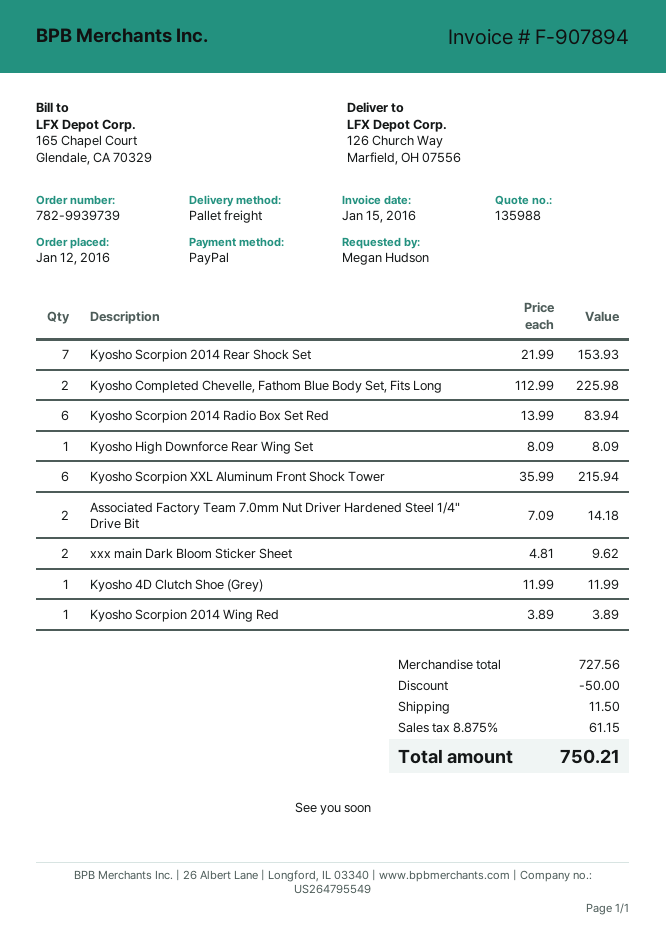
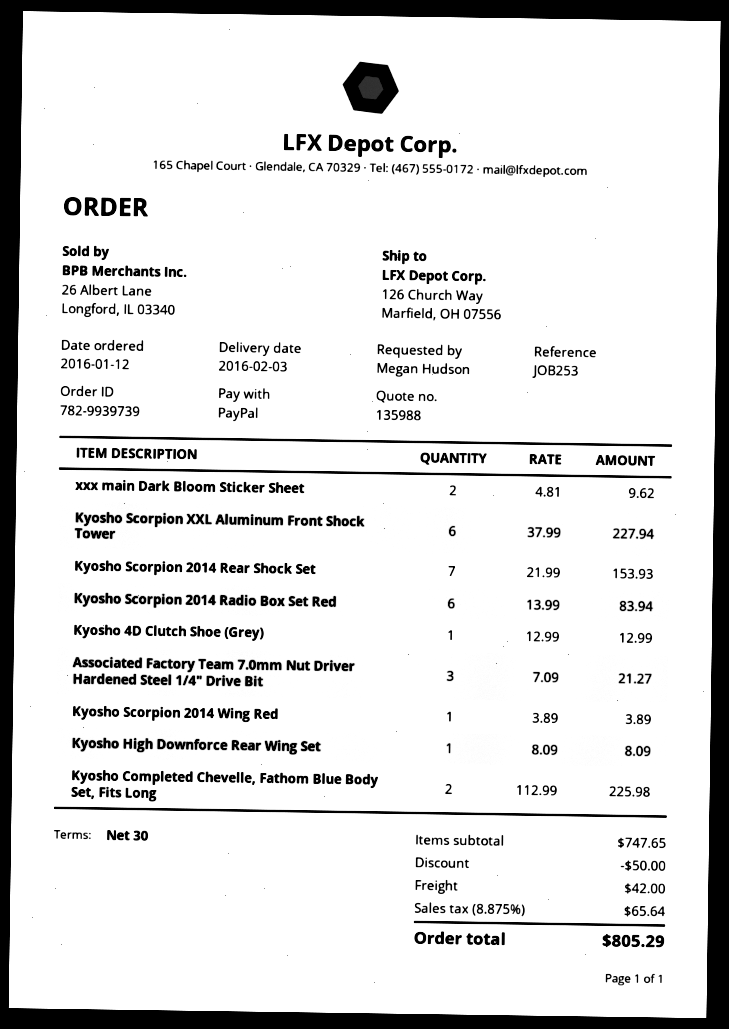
Kyosho Scorpion XXL Aluminum Front Shock Tower: 6 x 35.99 = 215.94 -> 6 x 37.99 = 227.94
Associated Factory Team 7.0mm Nut Driver Hardened Steel 1/4" Drive Bit: 2 x 7.09 = 14.18 -> 3 x 7.09 = 21.27
Kyosho 4D Clutch Shoe (Grey): 1 x 11.99 = 11.99 -> 1 x 12.99 = 12.99
subtotal: 727.56 -> 747.65
shipping: 11.50 -> 42.00
tax: 8.875% = 61.15 -> 8.875% = 65.64
total: 750.21 -> 805.29

